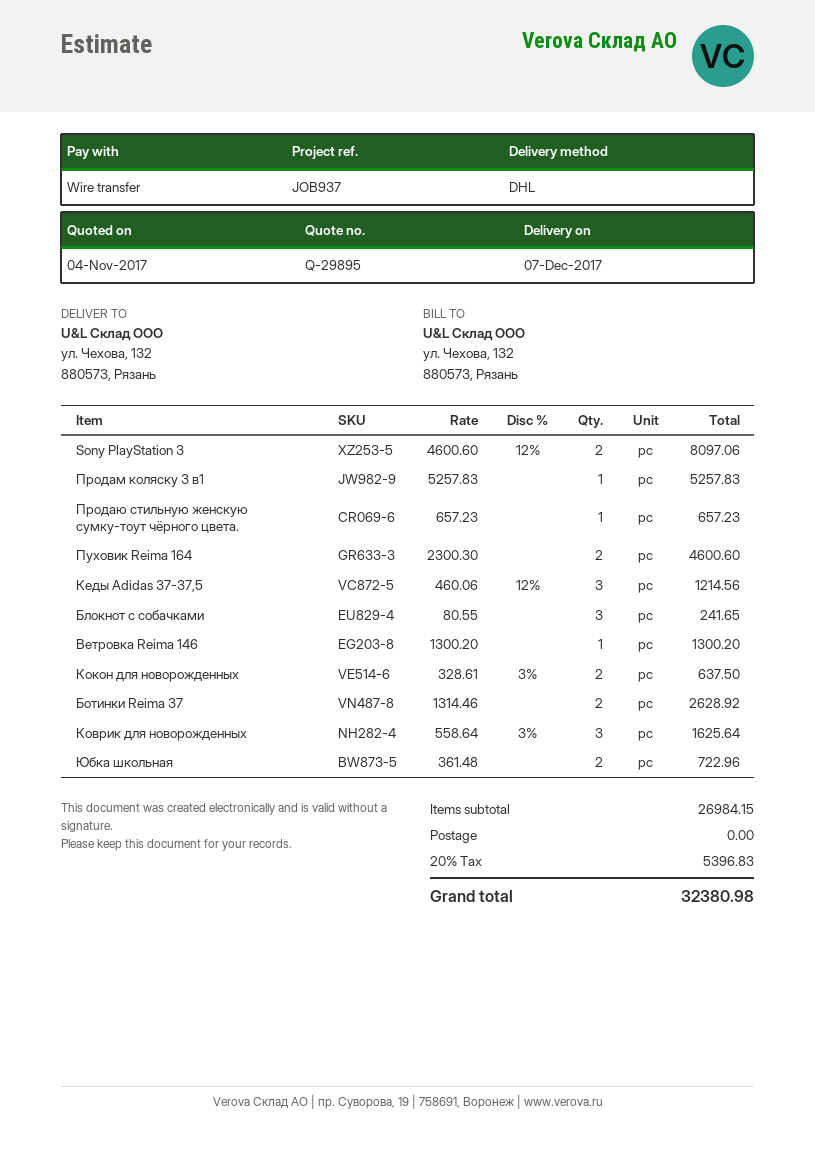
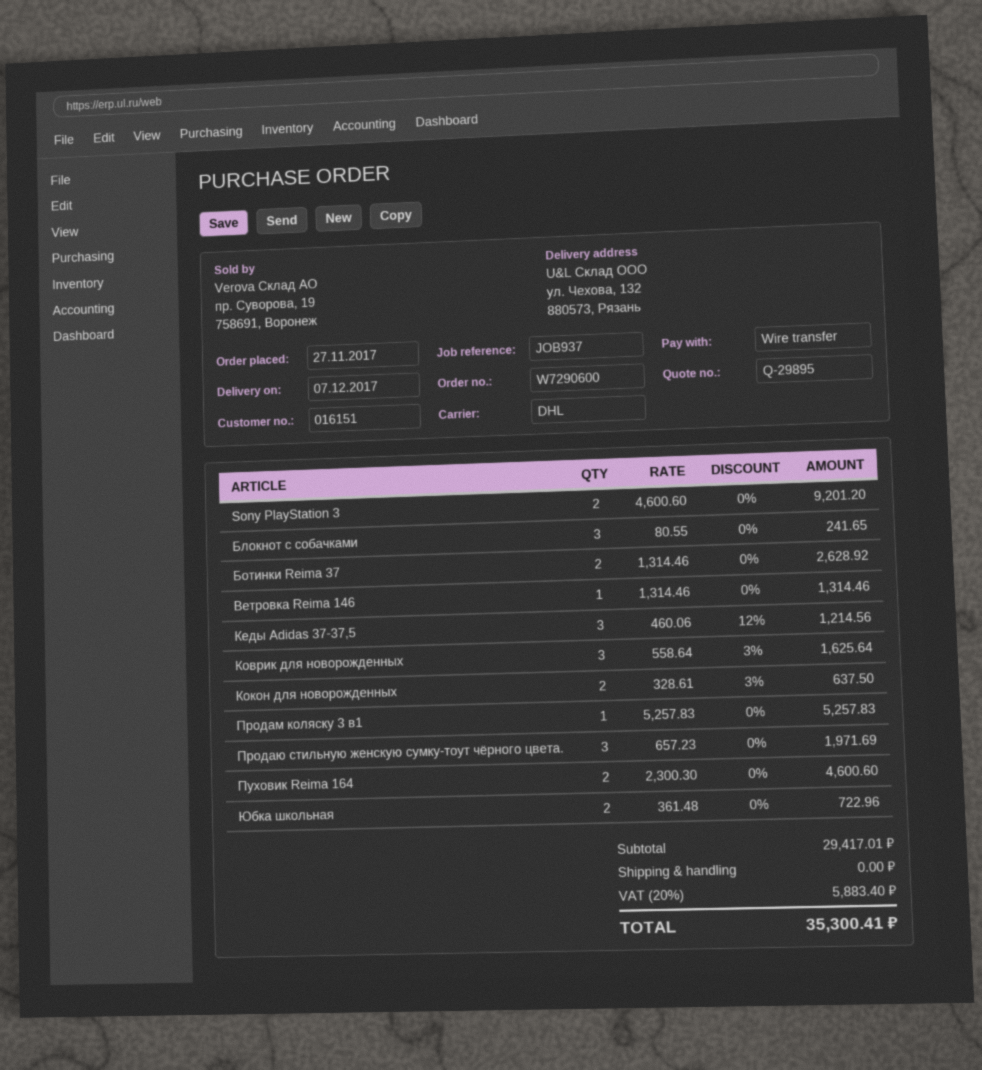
Sony PlayStation 3: 2 x 4600.60 - 12% = 8097.06 -> 2 x 4600.60 = 9201.20
Продаю стильную женскую сумку-тоут чёрного цвета.: 1 x 657.23 = 657.23 -> 3 x 657.23 = 1971.69
Ветровка Reima 146: 1 x 1300.20 = 1300.20 -> 1 x 1314.46 = 1314.46
subtotal: 26984.15 -> 29417.01
tax: 20% = 5396.83 -> 20% = 5883.40
total: 32380.98 -> 35300.41

